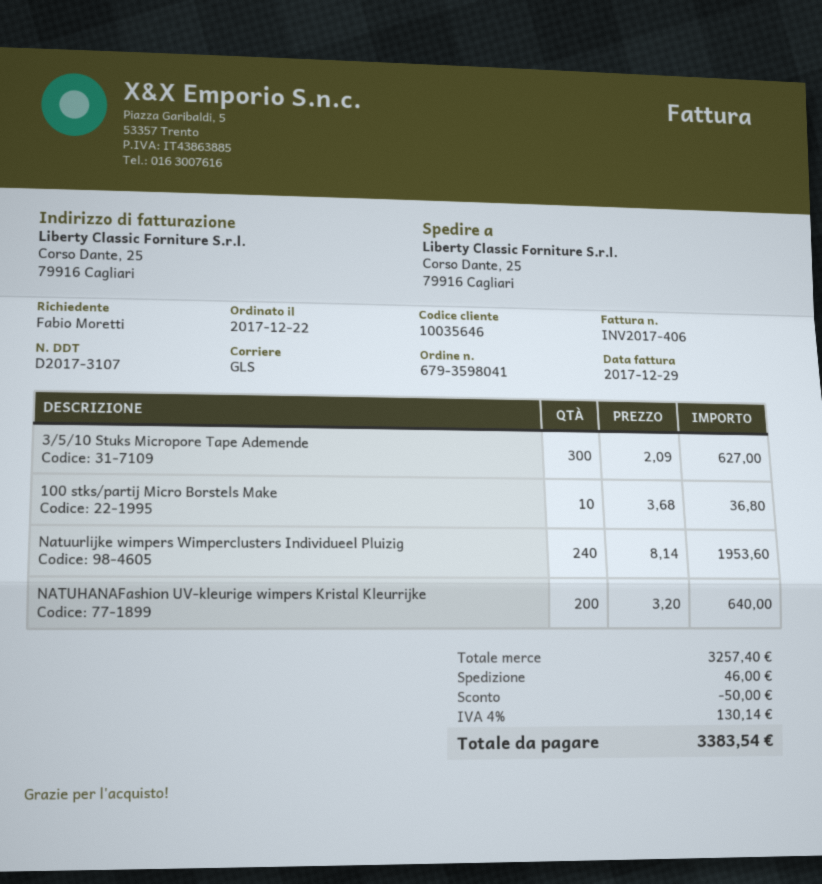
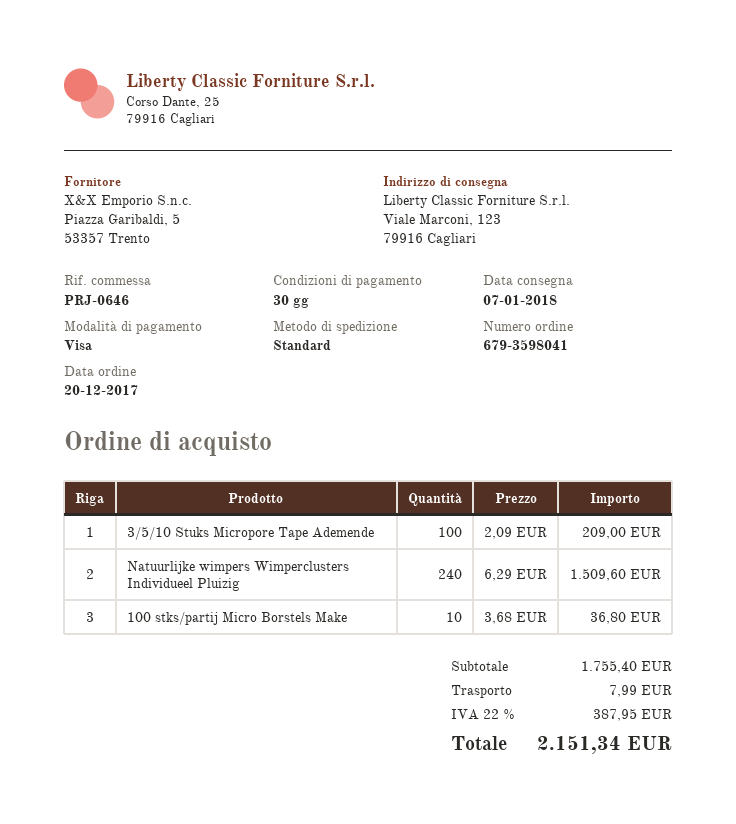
order date: 2017-12-22 -> 2017-12-20
shipping method: GLS -> standard
ship to: Corso Dante, 25, 79916 Cagliari -> Viale Marconi, 123, 79916 Cagliari
3/5/10 Stuks Micropore Tape Ademende: 300 x 2.09 = 627.00 -> 100 x 2.09 = 209.00
Natuurlijke wimpers Wimperclusters Individueel Pluizig: 240 x 8.14 = 1953.60 -> 240 x 6.29 = 1509.60
NATUHANAFashion UV-kleurige wimpers Kristal Kleurrijke: 200 x 3.20 = 640.00 -> none
subtotal: 3257.40 -> 1755.40
discount: 50.00 -> none
shipping: 46.00 -> 7.99
tax: 4% = 130.14 -> 22% = 387.95
total: 3383.54 -> 2151.34

